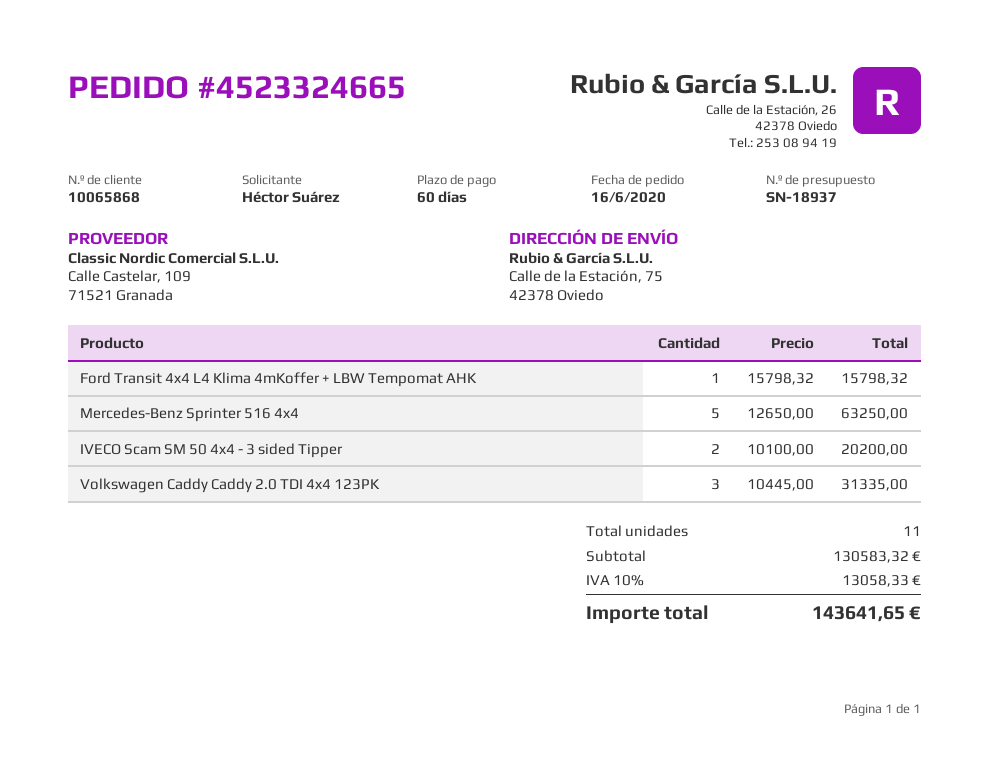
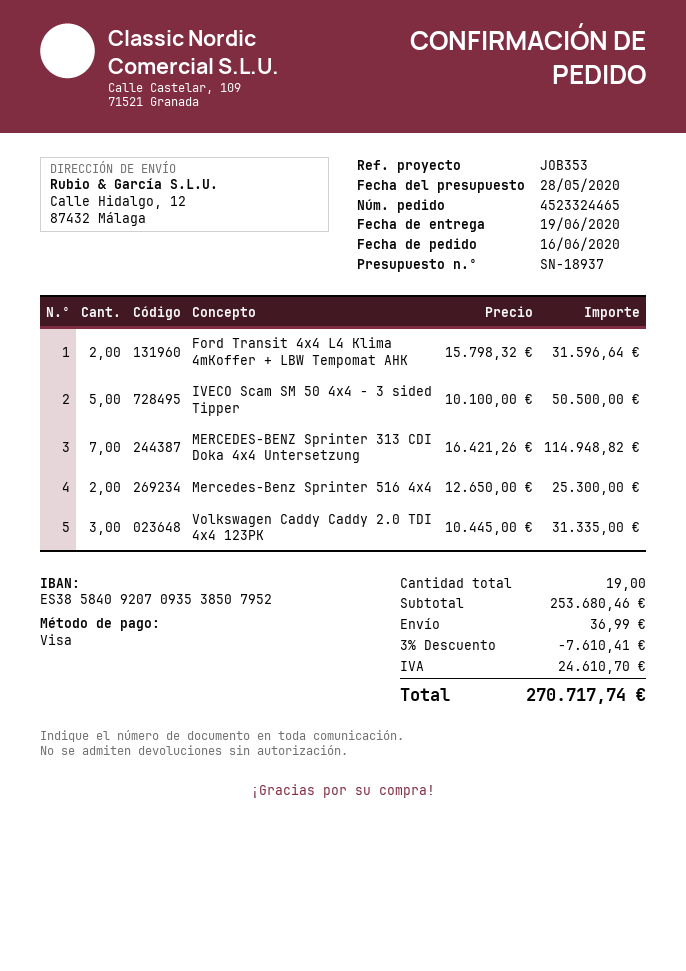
order number: 4523324665 -> 4523324465
ship to: Calle de la Estación, 75, 42378 Oviedo -> Calle Hidalgo, 12, 87432 Málaga
Ford Transit 4x4 L4 Klima 4mKoffer + LBW Tempomat AHK: 1 x 15798.32 = 15798.32 -> 2 x 15798.32 = 31596.64
Mercedes-Benz Sprinter 516 4x4: 5 x 12650.00 = 63250.00 -> 2 x 12650.00 = 25300.00
IVECO Scam SM 50 4x4 - 3 sided Tipper: 2 x 10100.00 = 20200.00 -> 5 x 10100.00 = 50500.00
MERCEDES-BENZ Sprinter 313 CDI Doka 4x4 Untersetzung: none -> 7 x 16421.26 = 114948.82
total quantity: 11 -> 19
subtotal: 130583.32 -> 253680.46
discount: none -> 3% = 7610.41
shipping: none -> 36.99
tax: 13058.33 -> 24610.70
total: 143641.65 -> 270717.74

